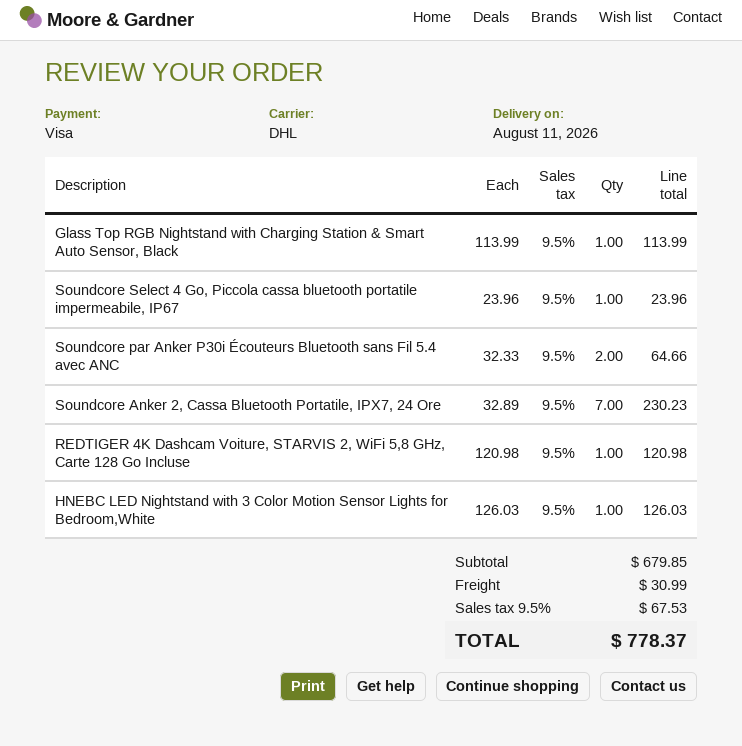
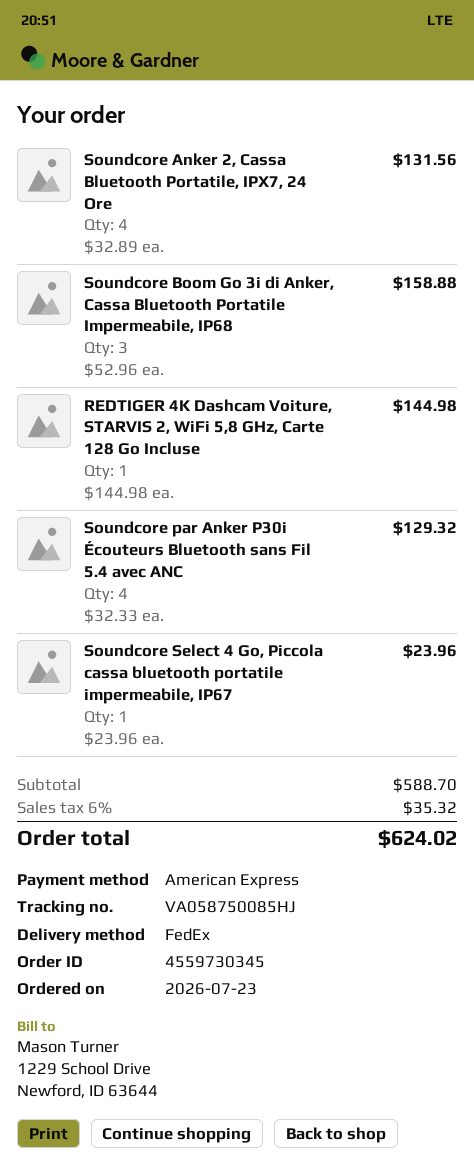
payment method: Visa -> American Express
shipping method: DHL -> FedEx
Glass Top RGB Nightstand with Charging Station & Smart Auto Sensor, Black: 1 x 113.99 = 113.99 -> none
Soundcore par Anker P30i Écouteurs Bluetooth sans Fil 5.4 avec ANC: 2 x 32.33 = 64.66 -> 4 x 32.33 = 129.32
Soundcore Anker 2, Cassa Bluetooth Portatile, IPX7, 24 Ore: 7 x 32.89 = 230.23 -> 4 x 32.89 = 131.56
REDTIGER 4K Dashcam Voiture, STARVIS 2, WiFi 5,8 GHz, Carte 128 Go Incluse: 1 x 120.98 = 120.98 -> 1 x 144.98 = 144.98
HNEBC LED Nightstand with 3 Color Motion Sensor Lights for Bedroom,White: 1 x 126.03 = 126.03 -> none
Soundcore Boom Go 3i di Anker, Cassa Bluetooth Portatile Impermeabile, IP68: none -> 3 x 52.96 = 158.88
subtotal: 679.85 -> 588.70
shipping: 30.99 -> none
tax: 9.5% = 67.53 -> 6% = 35.32
total: 778.37 -> 624.02

